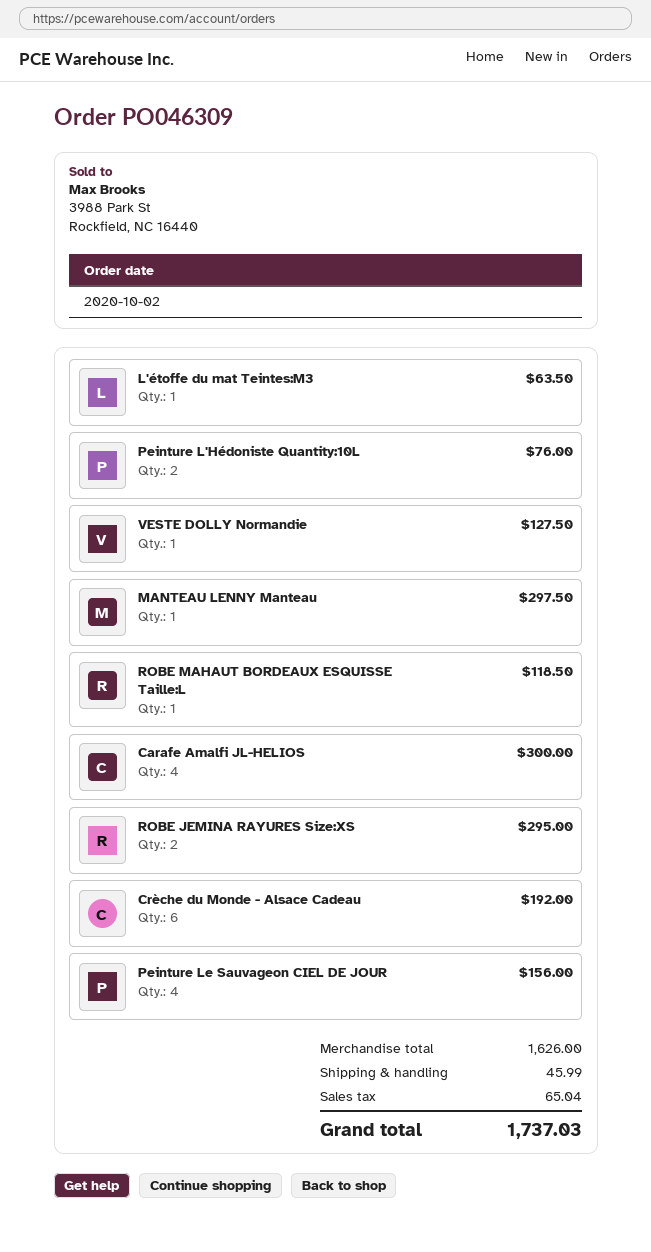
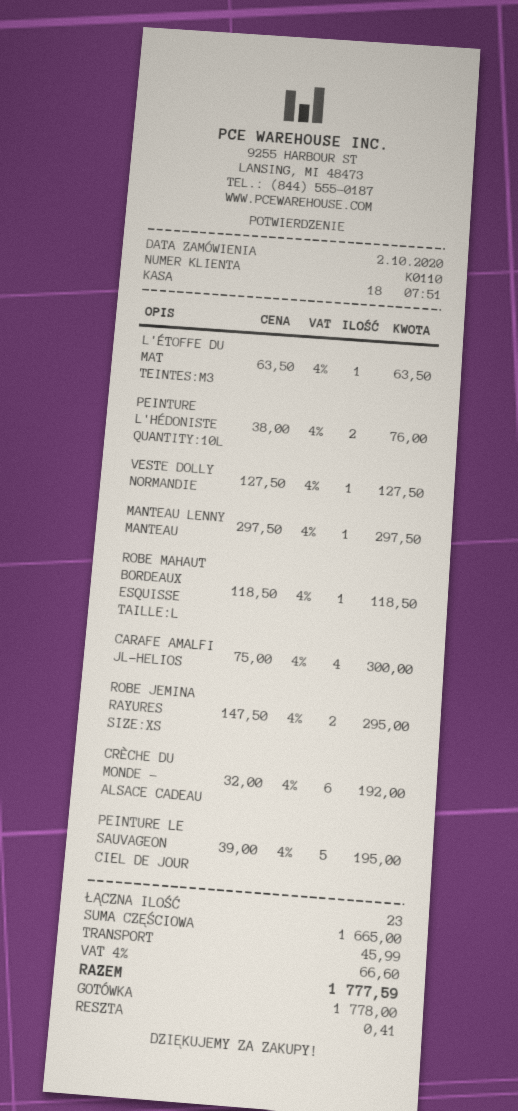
Peinture Le Sauvageon CIEL DE JOUR: 4 for 156.00 -> 5 for 195.00
subtotal: 1626.00 -> 1665.00
tax: 65.04 -> 66.60
total: 1737.03 -> 1777.59

